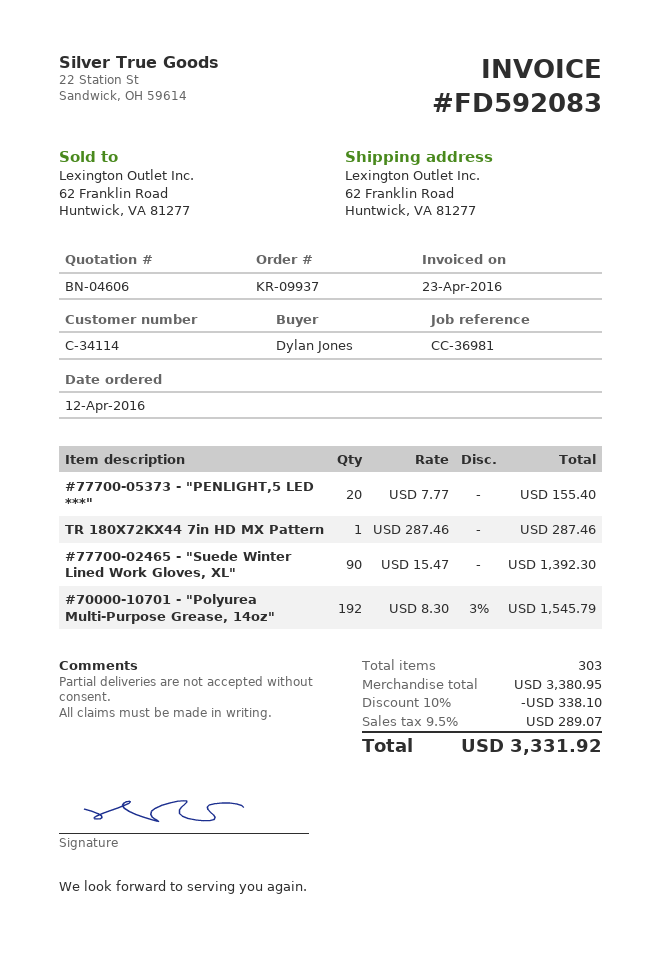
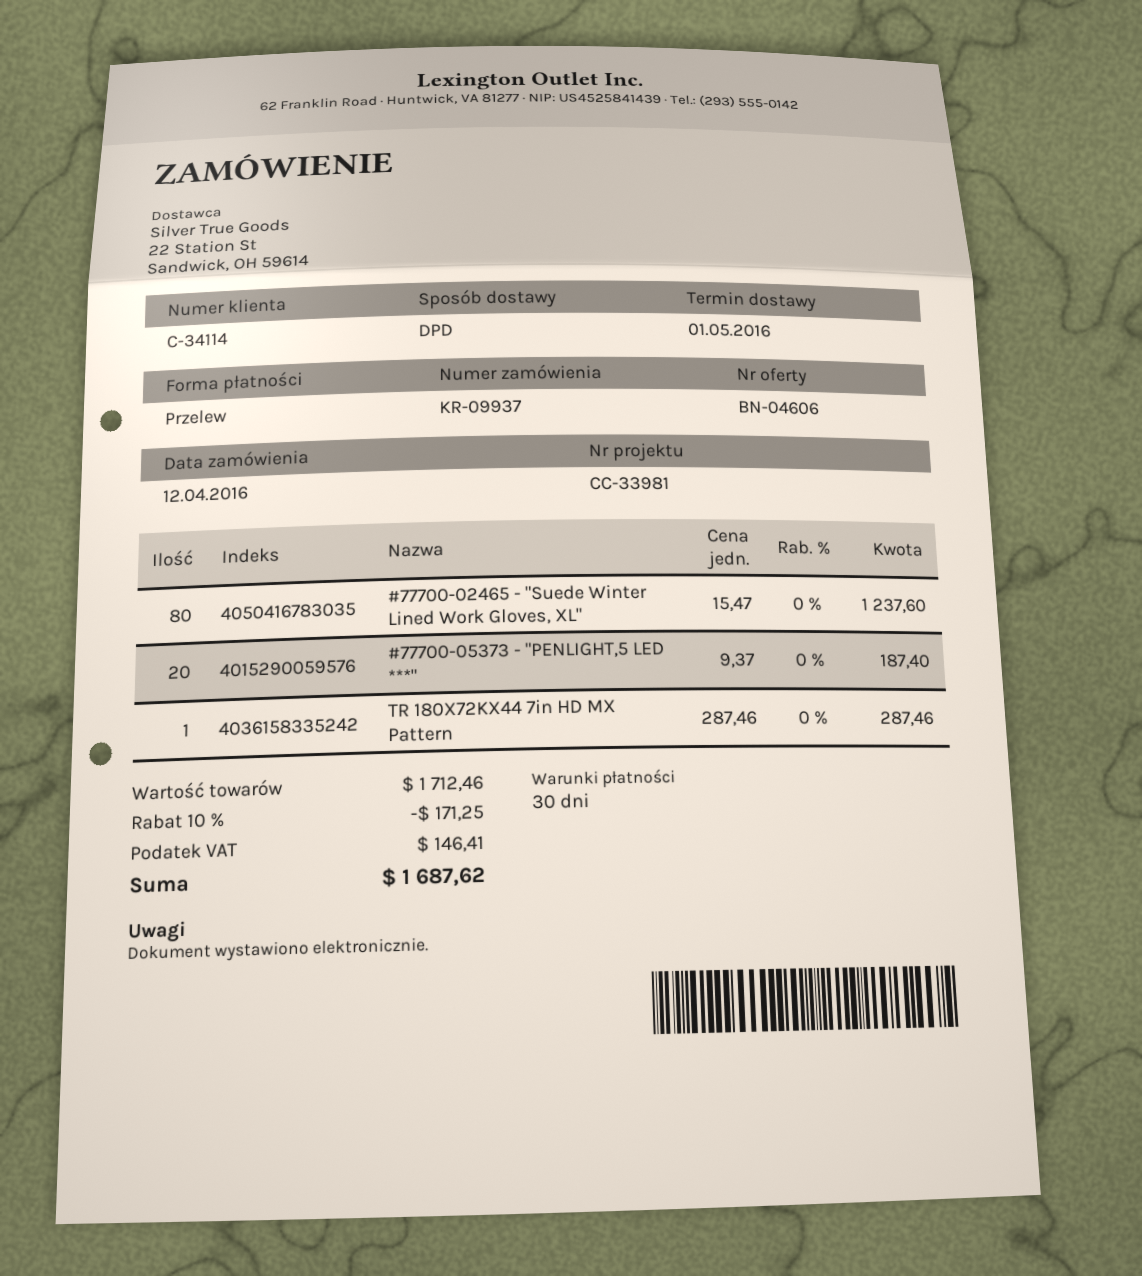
reference: CC-36981 -> CC-33981
#77700-05373 - "PENLIGHT,5 LED ***": 20 x 7.77 = 155.40 -> 20 x 9.37 = 187.40
#77700-02465 - "Suede Winter Lined Work Gloves, XL": 90 x 15.47 = 1392.30 -> 80 x 15.47 = 1237.60
#70000-10701 - "Polyurea Multi-Purpose Grease, 14oz": 192 x 8.30 - 3% = 1545.79 -> none
subtotal: 3380.95 -> 1712.46
discount: 10% = 338.10 -> 10% = 171.25
tax: 289.07 -> 146.41
total: 3331.92 -> 1687.62

